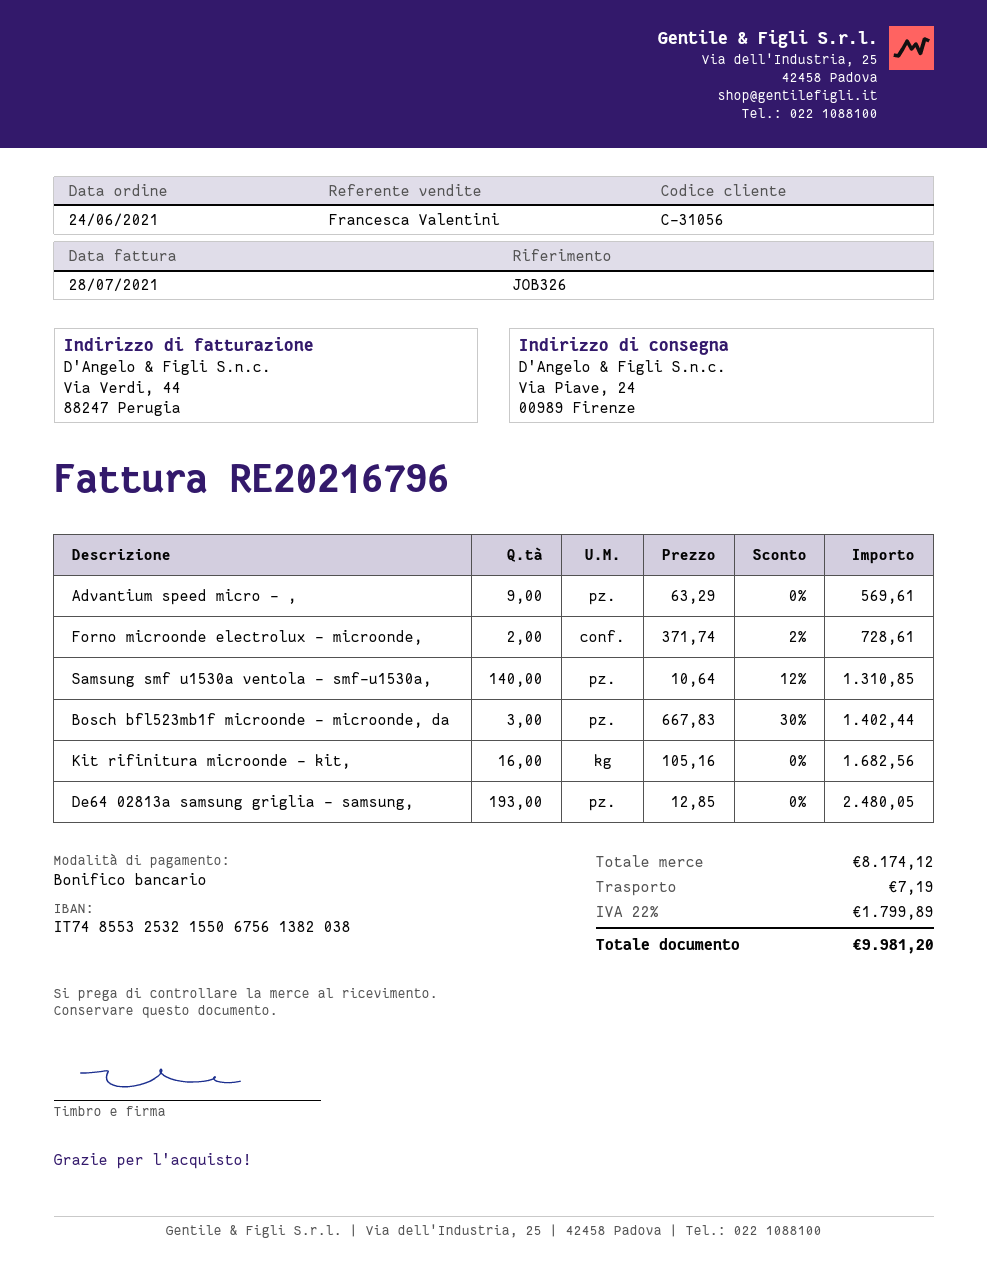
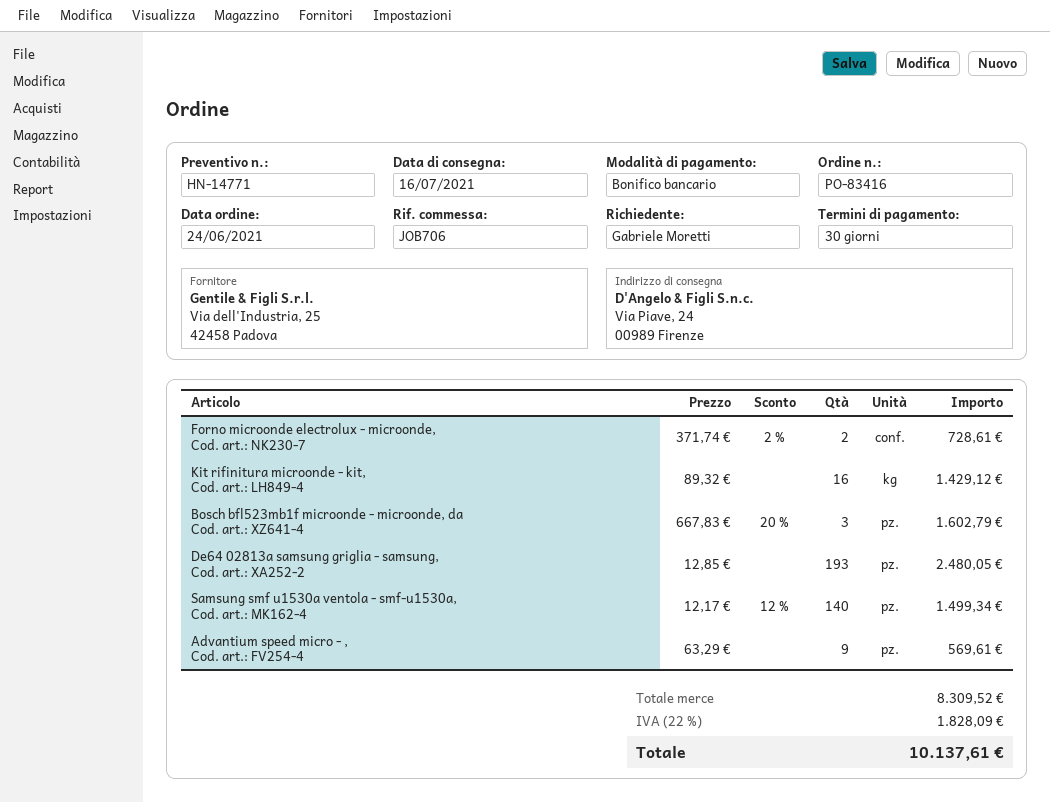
reference: JOB326 -> JOB706
Samsung smf u1530a ventola - smf-u1530a,: 140 x 10.64 - 12% = 1310.85 -> 140 x 12.17 - 12% = 1499.34
Bosch bfl523mb1f microonde - microonde, da: 3 x 667.83 - 30% = 1402.44 -> 3 x 667.83 - 20% = 1602.79
Kit rifinitura microonde - kit,: 16 x 105.16 = 1682.56 -> 16 x 89.32 = 1429.12
subtotal: 8174.12 -> 8309.52
shipping: 7.19 -> none
tax: 22% = 1799.89 -> 22% = 1828.09
total: 9981.20 -> 10137.61

